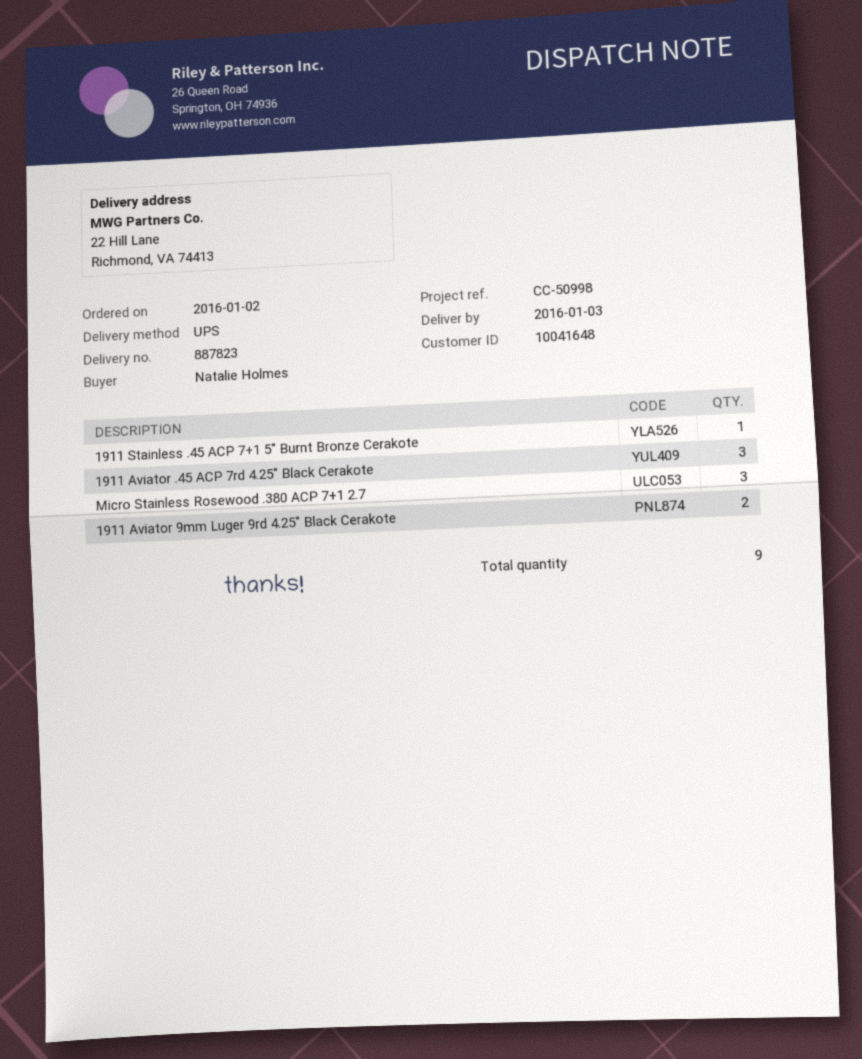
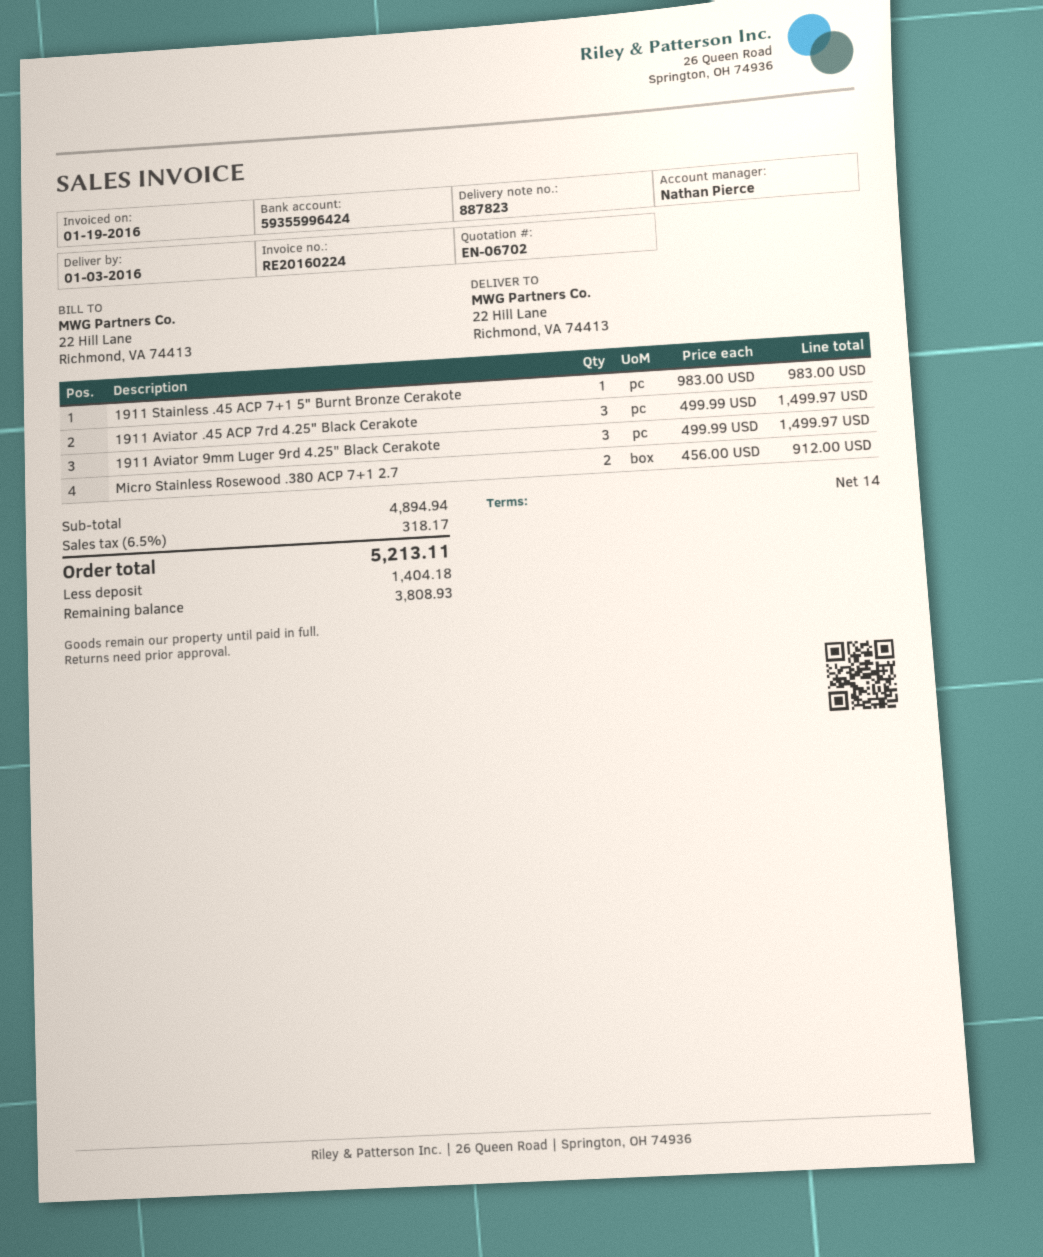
Micro Stainless Rosewood .380 ACP 7+1 2.7: 3 -> 2
1911 Aviator 9mm Luger 9rd 4.25" Black Cerakote: 2 -> 3

